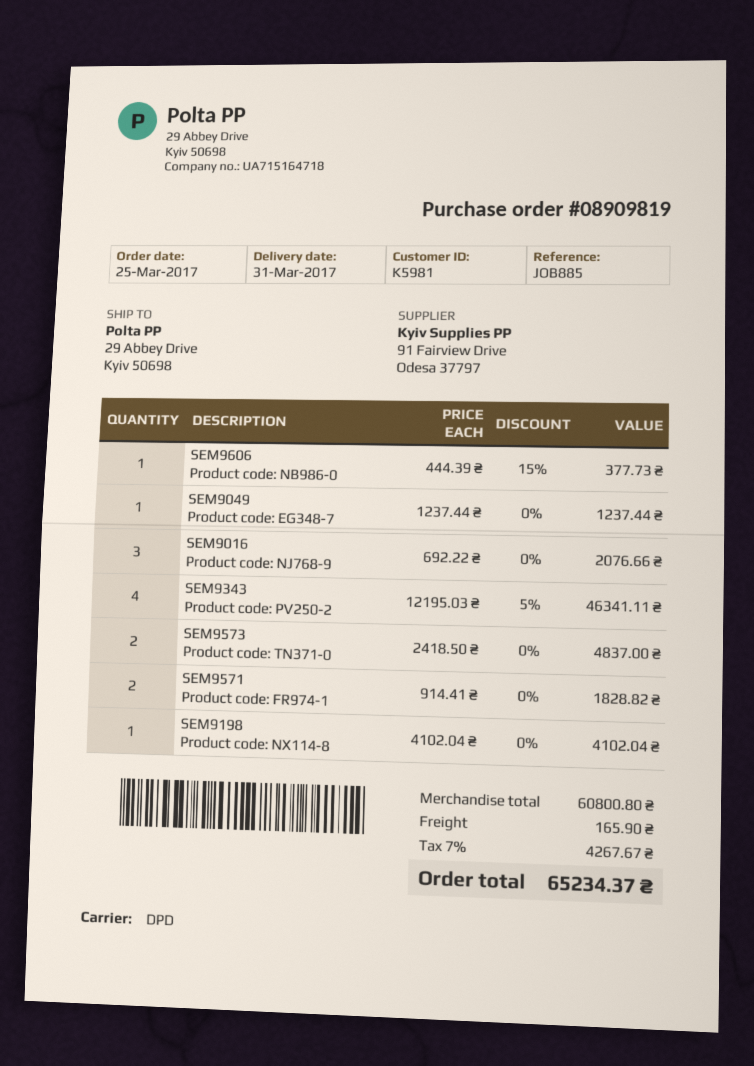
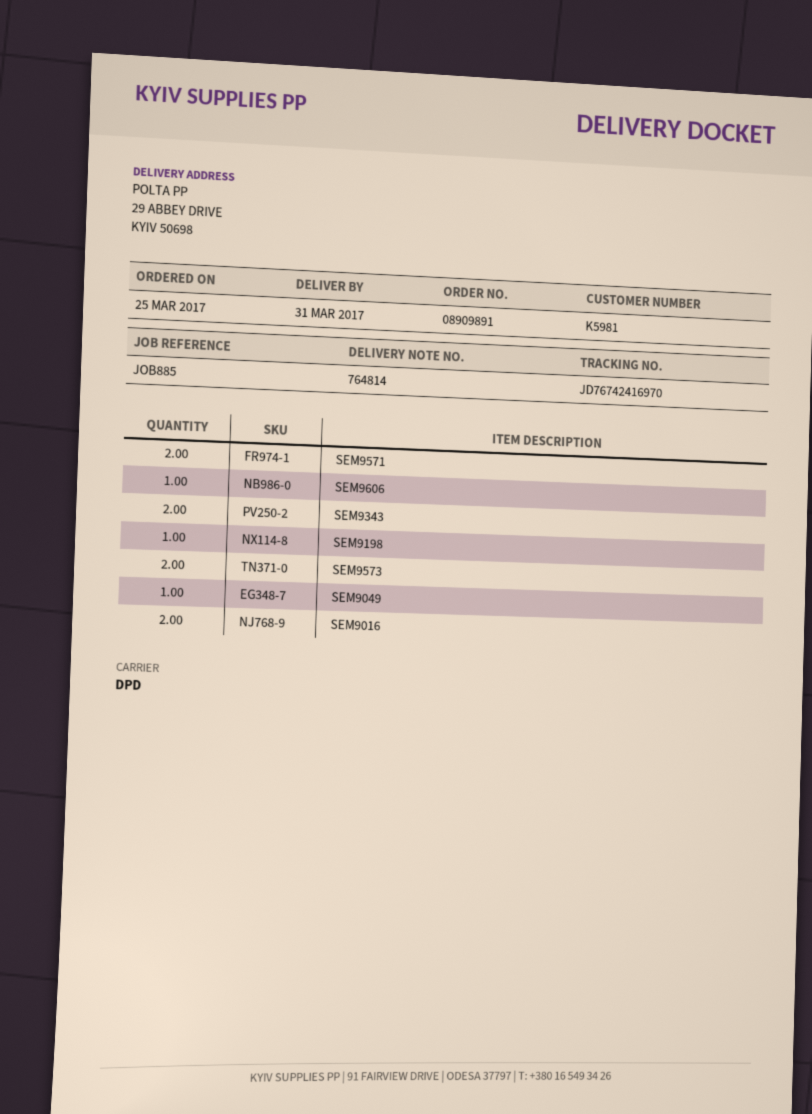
order number: 08909819 -> 08909891
SEM9016: 3 -> 2
SEM9343: 4 -> 2

